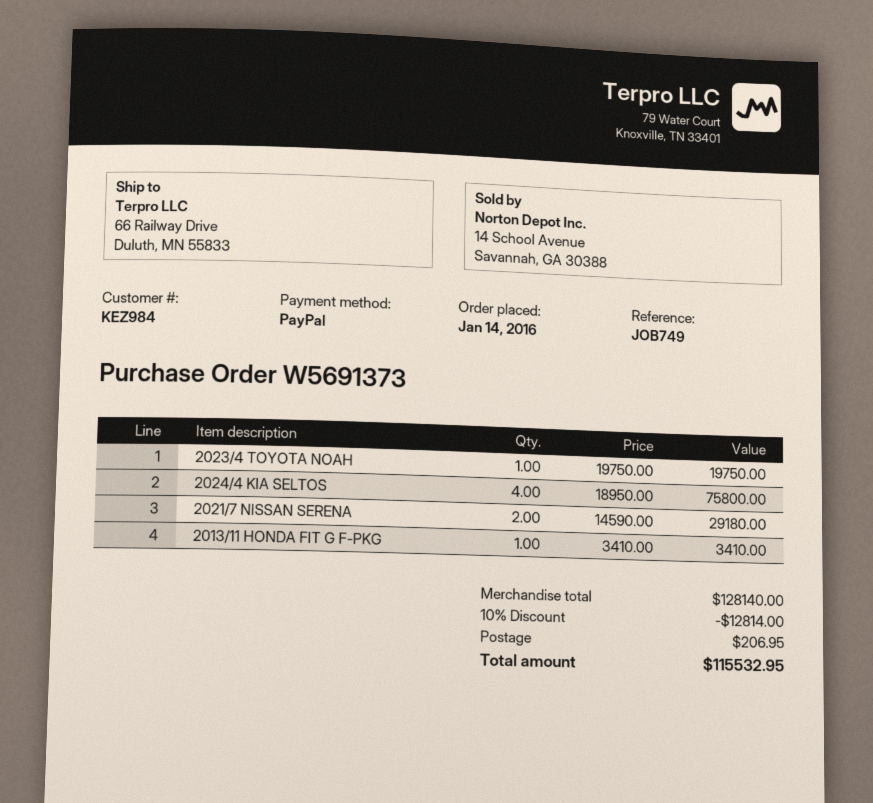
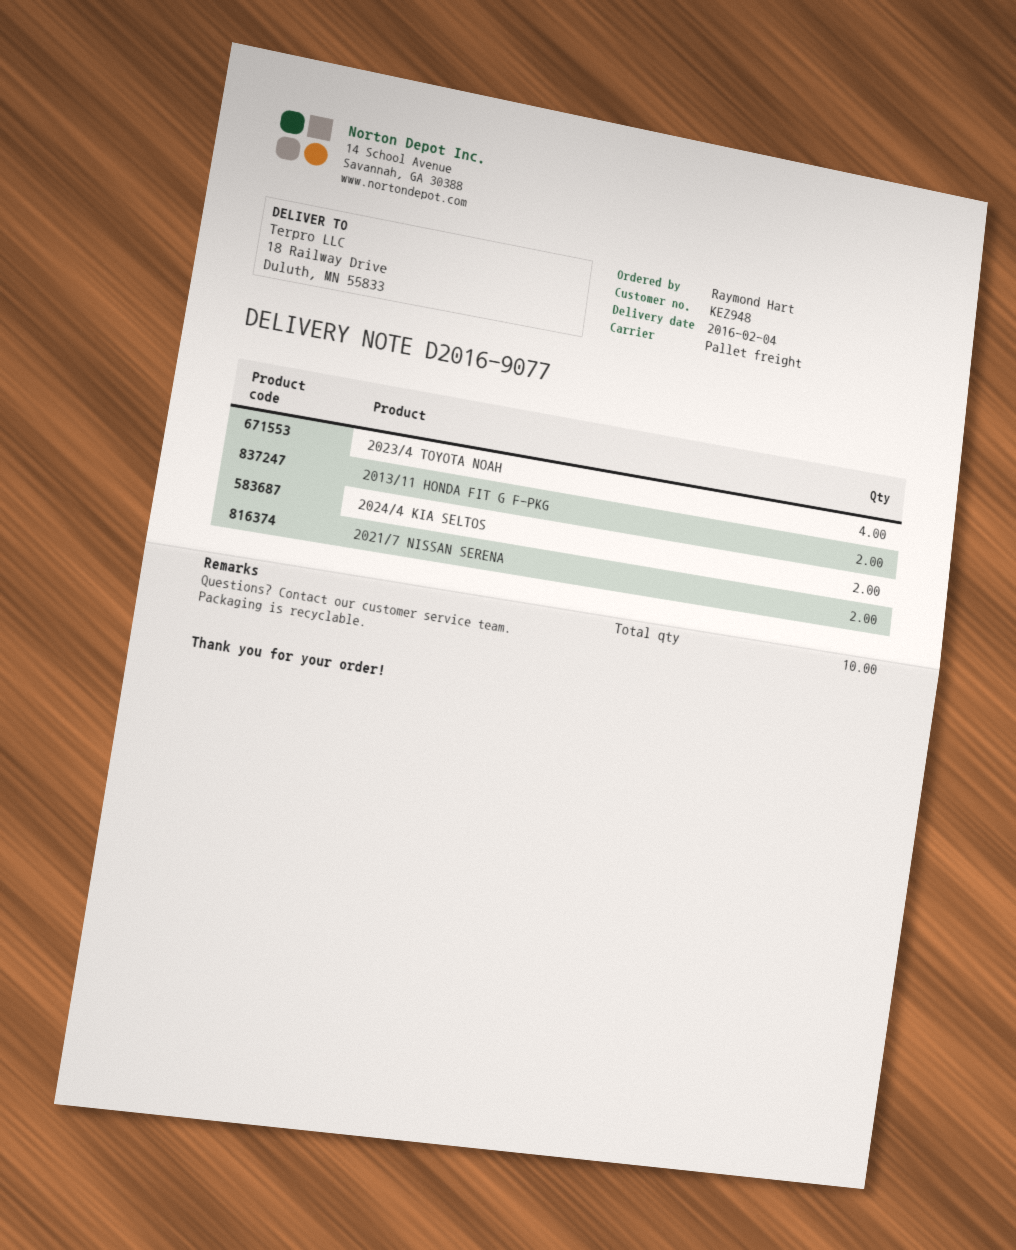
customer number: KEZ984 -> KEZ948
ship to: 66 Railway Drive, Duluth, MN 55833 -> 18 Railway Drive, Duluth, MN 55833
2023/4 TOYOTA NOAH: 1 -> 4
2024/4 KIA SELTOS: 4 -> 2
2013/11 HONDA FIT G F-PKG: 1 -> 2

